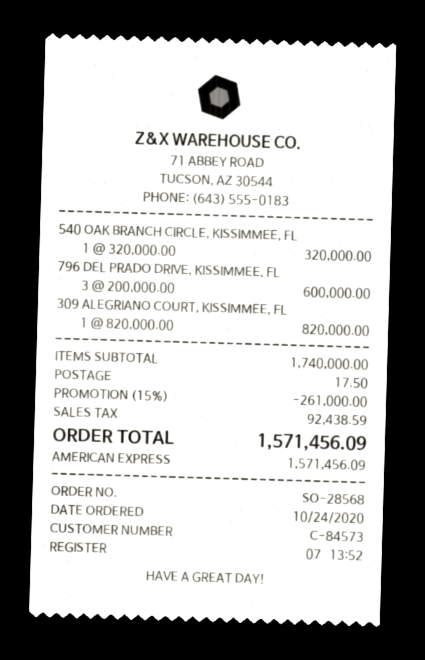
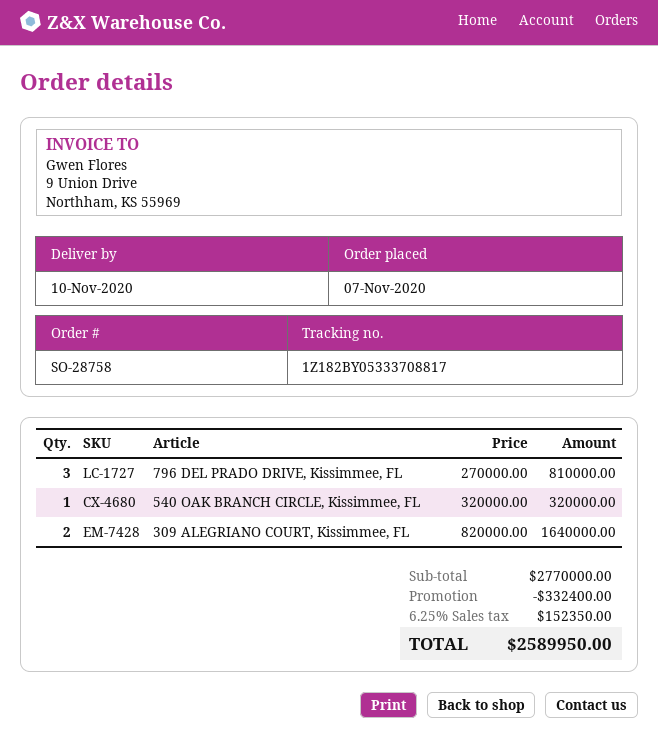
order number: SO-28568 -> SO-28758
order date: 2020-10-24 -> 2020-11-07
796 DEL PRADO DRIVE, KISSIMMEE, FL: 3 x 200000.00 = 600000.00 -> 3 x 270000.00 = 810000.00
309 ALEGRIANO COURT, KISSIMMEE, FL: 1 x 820000.00 = 820000.00 -> 2 x 820000.00 = 1640000.00
subtotal: 1740000.00 -> 2770000.00
discount: 261000.00 -> 332400.00
shipping: 17.50 -> none
tax: 92438.59 -> 152350.00
total: 1571456.09 -> 2589950.00

